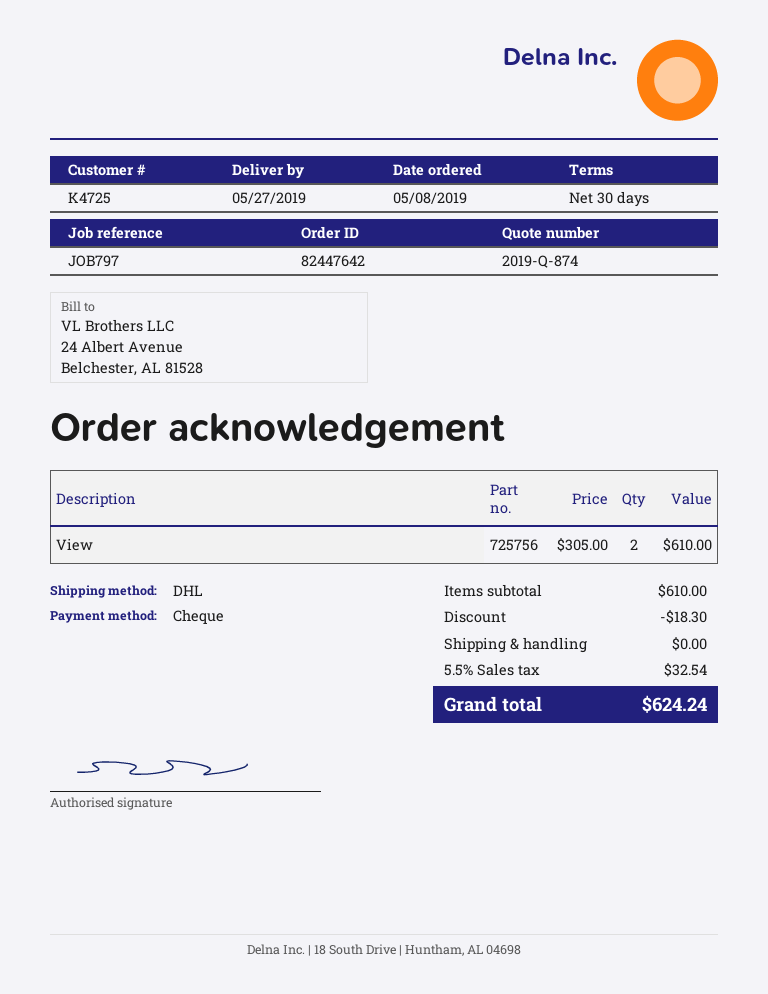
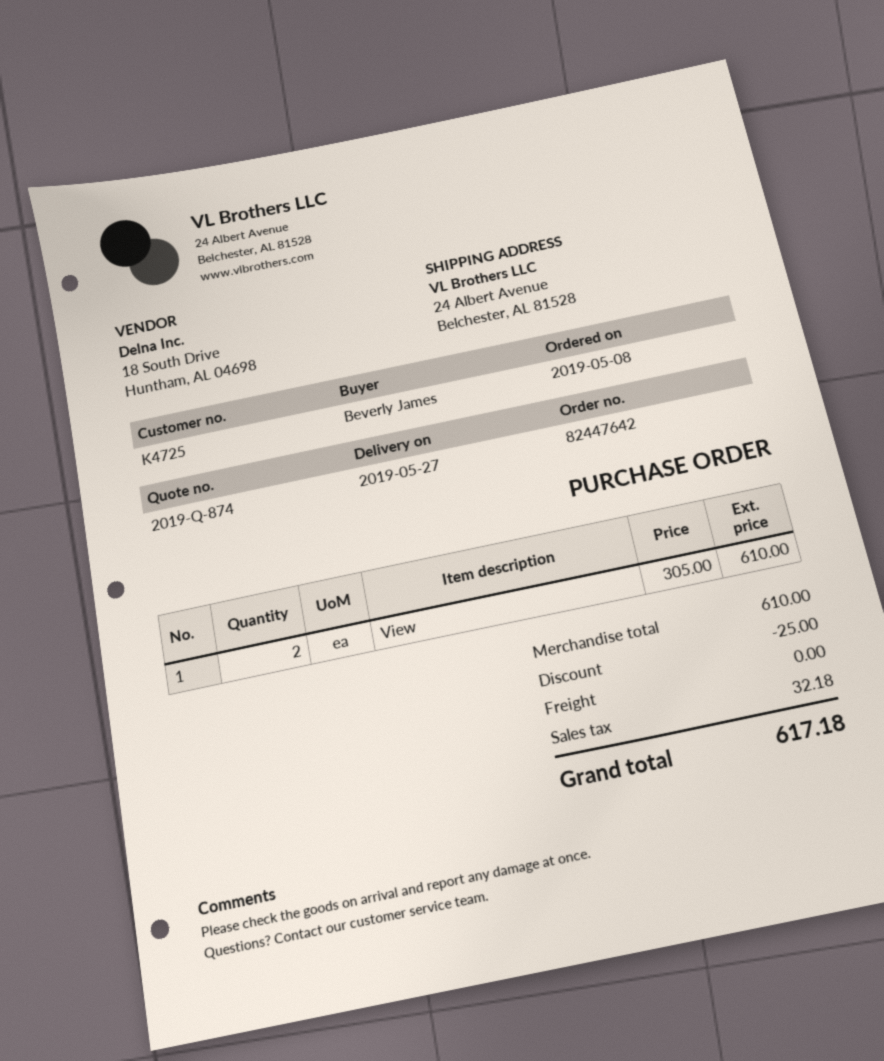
discount: 18.30 -> 25.00
tax: 32.54 -> 32.18
total: 624.24 -> 617.18

